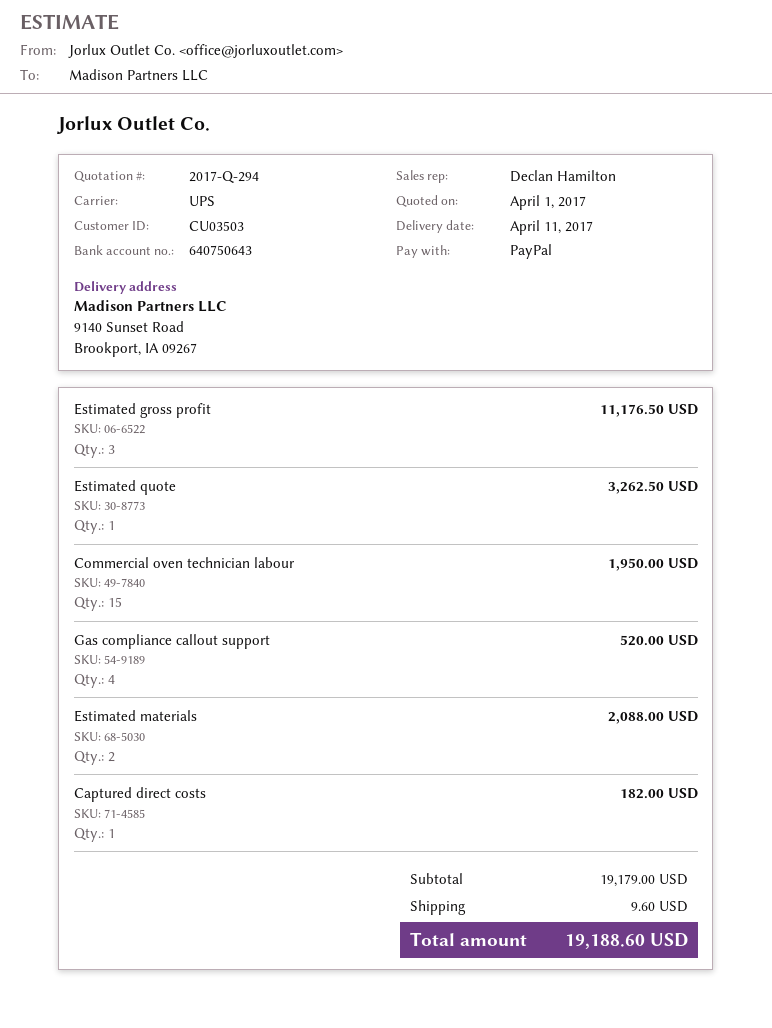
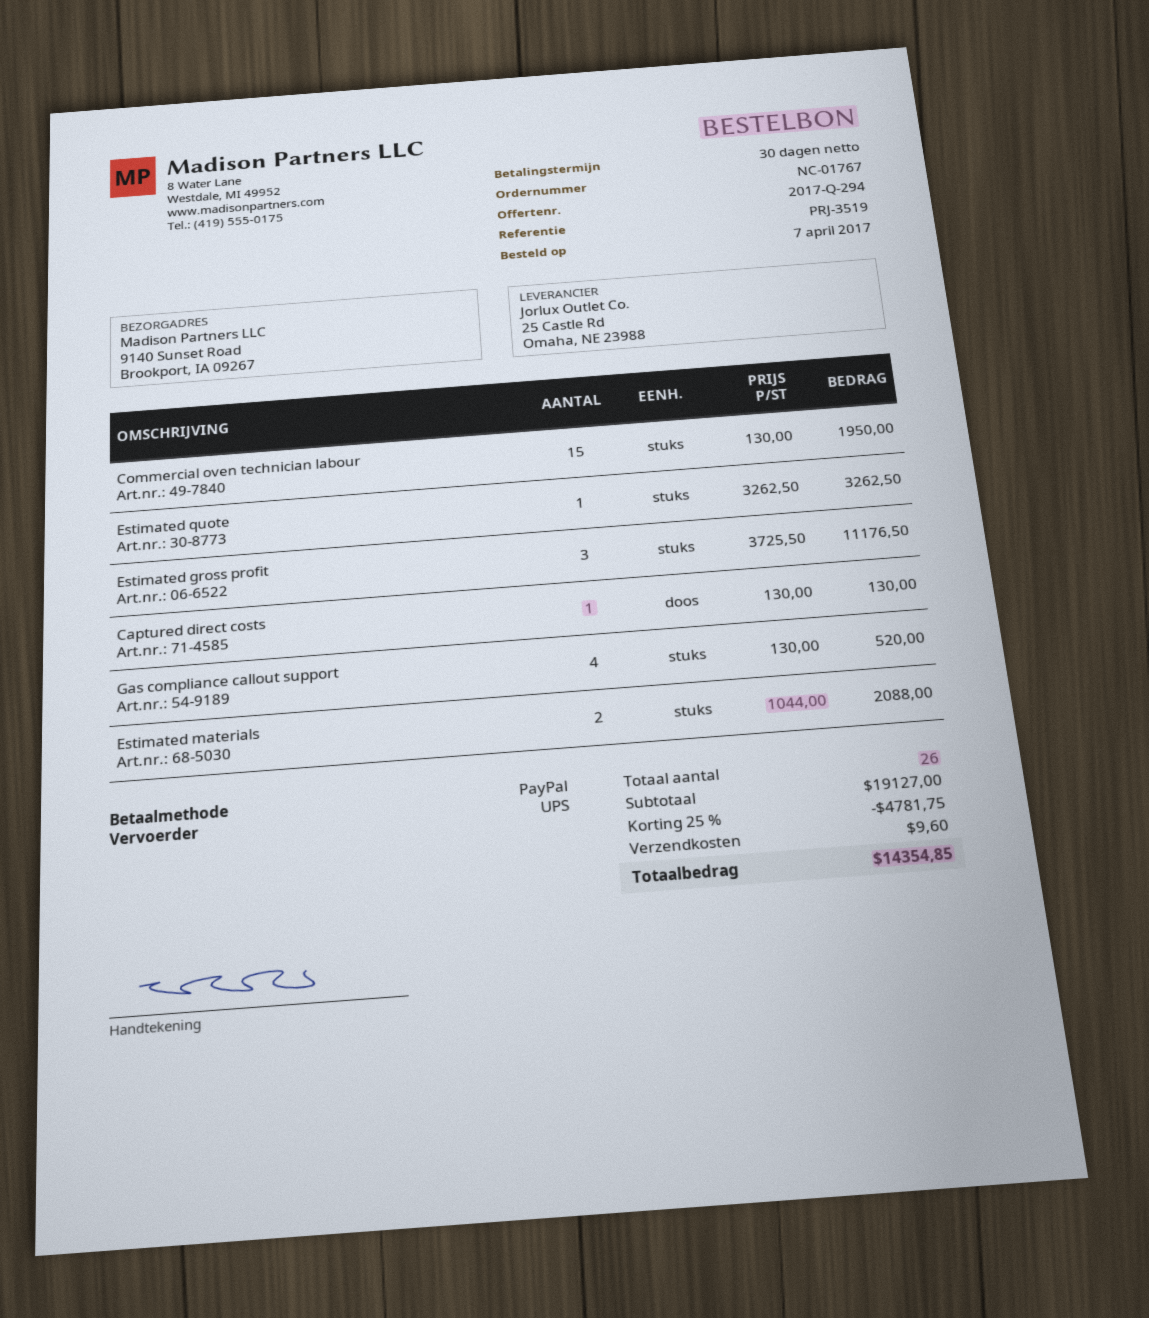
Captured direct costs: 1 for 182.00 -> 1 for 130.00
subtotal: 19179.00 -> 19127.00
discount: none -> 25% = 4781.75
total: 19188.60 -> 14354.85

